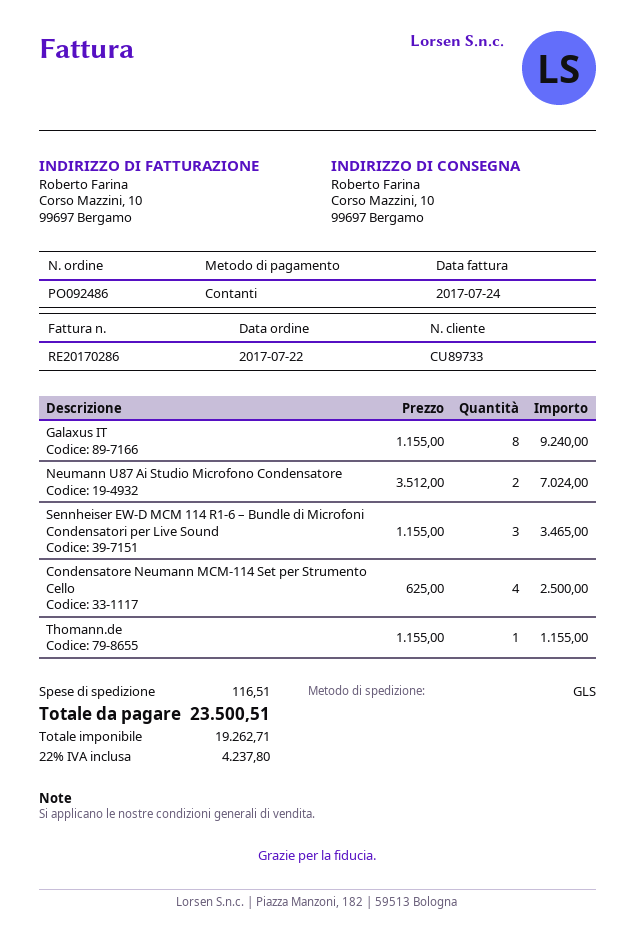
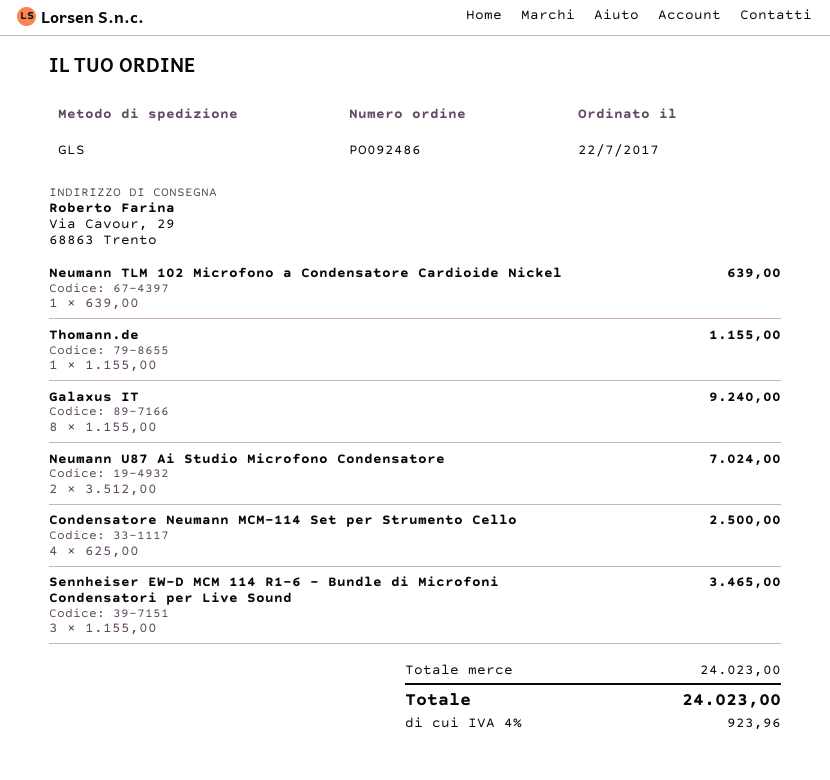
ship to: Corso Mazzini, 10, 99697 Bergamo -> Via Cavour, 29, 68863 Trento
Neumann TLM 102 Microfono a Condensatore Cardioide Nickel: none -> 1 x 639.00 = 639.00
shipping: 116.51 -> none
tax: 22% = 4237.80 -> 4% = 923.96
total: 23500.51 -> 24023.00

